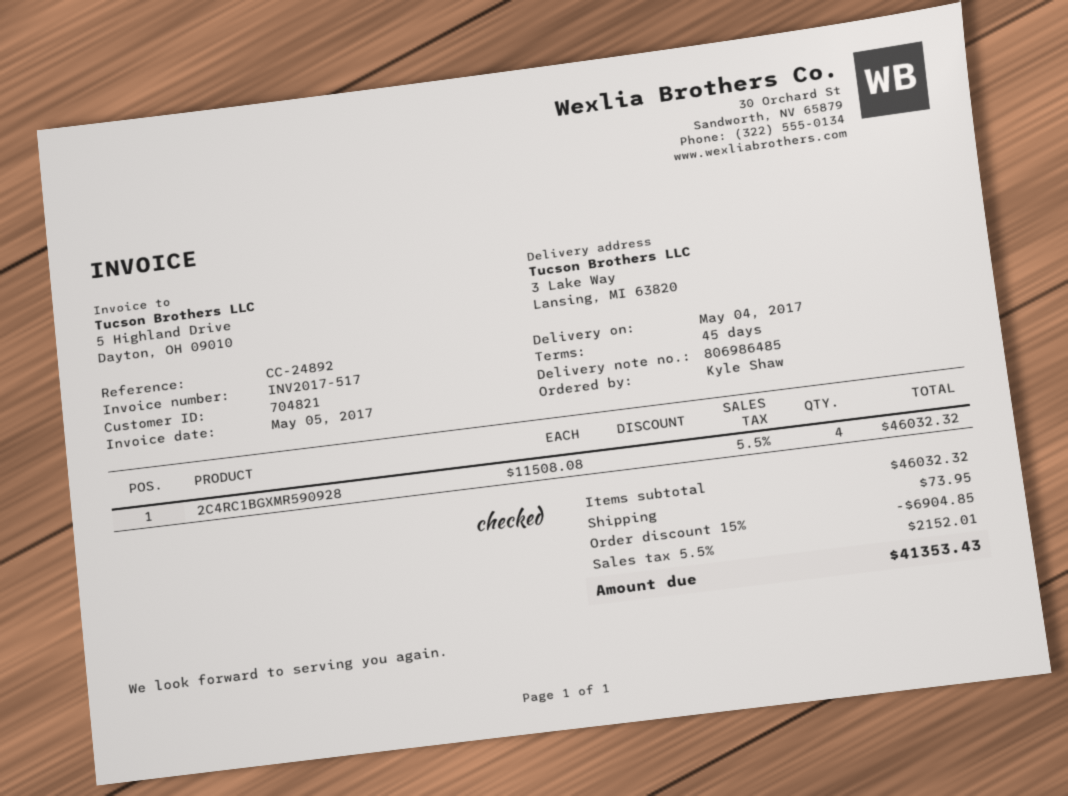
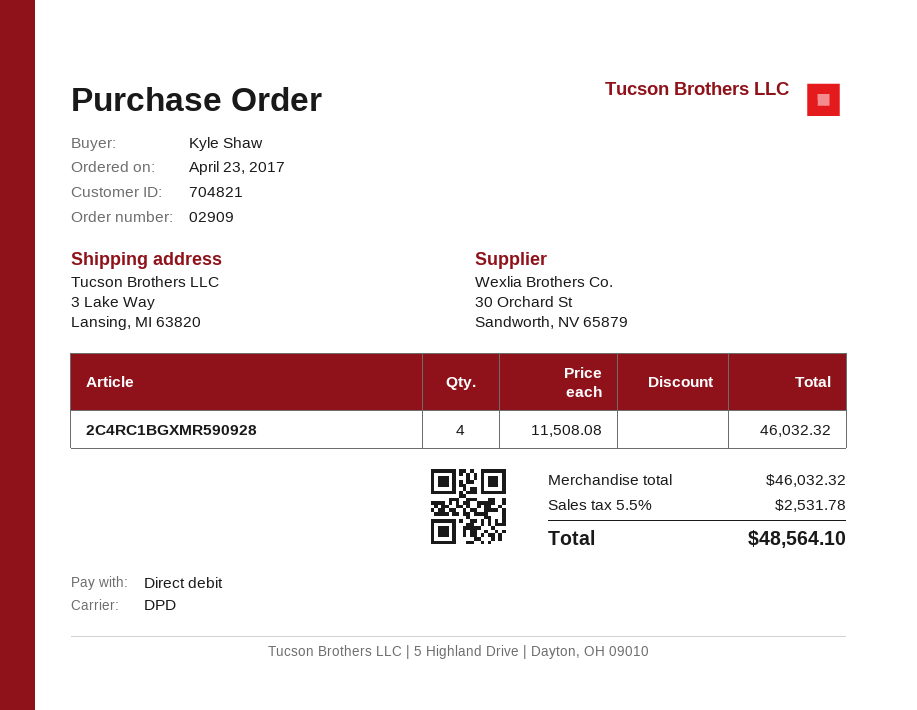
discount: 15% = 6904.85 -> none
shipping: 73.95 -> none
tax: 5.5% = 2152.01 -> 5.5% = 2531.78
total: 41353.43 -> 48564.10

